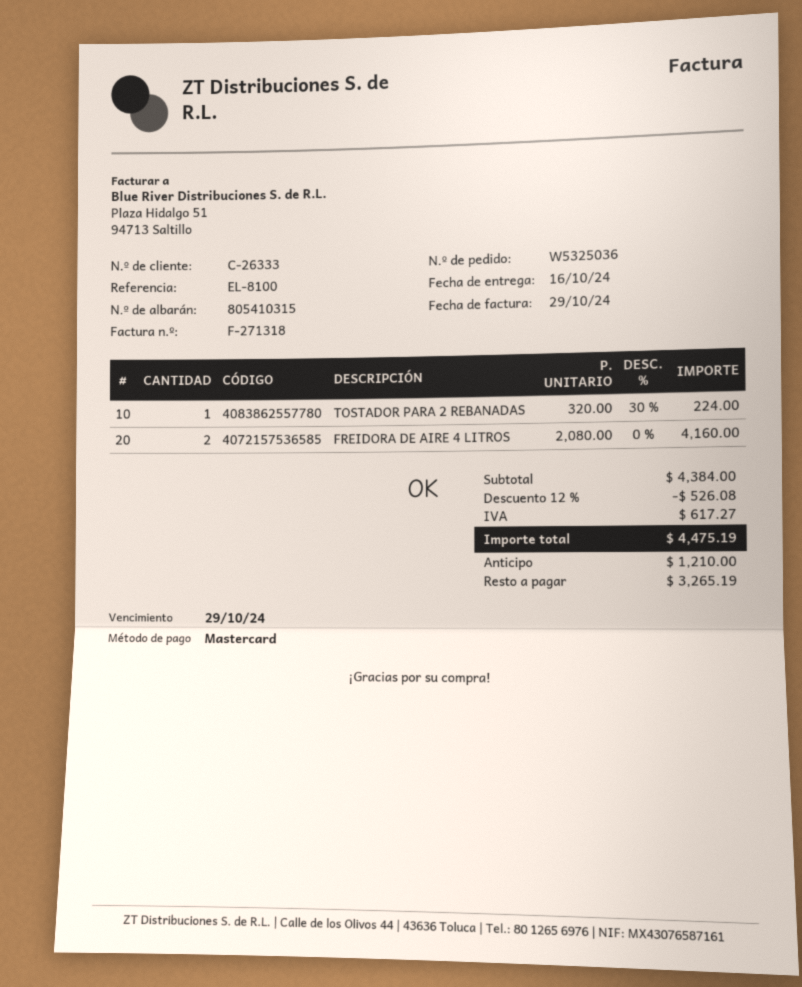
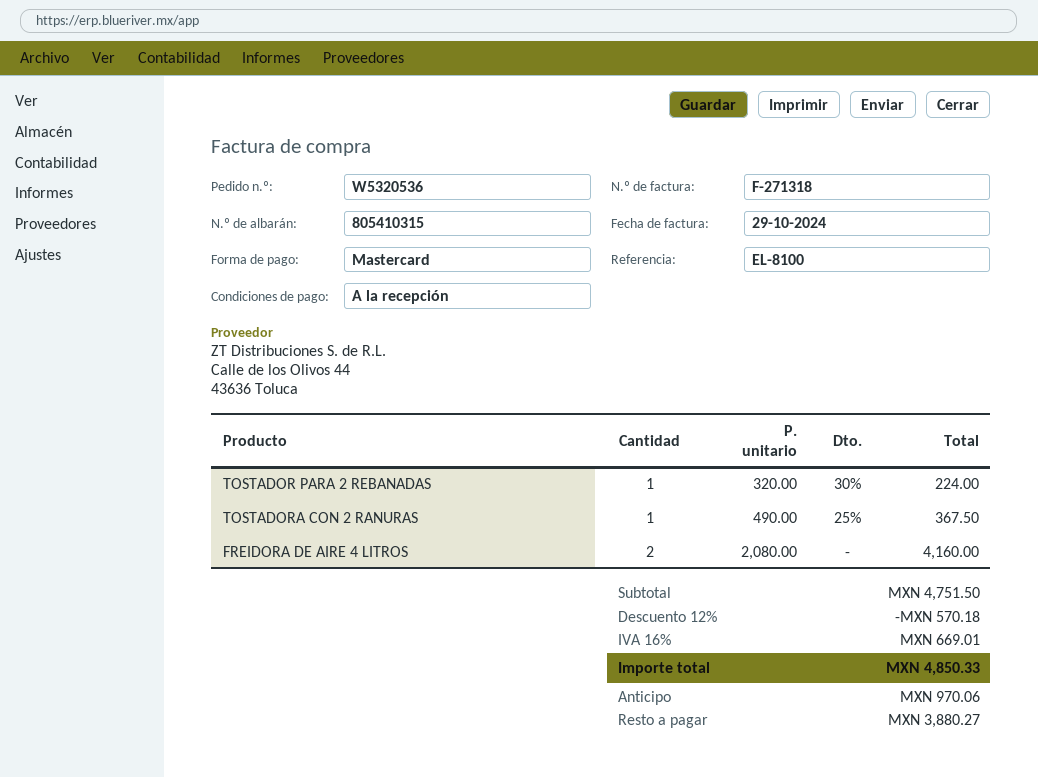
order number: W5325036 -> W5320536
TOSTADORA CON 2 RANURAS: none -> 1 x 490.00 - 25% = 367.50
subtotal: 4384.00 -> 4751.50
discount: 12% = 526.08 -> 12% = 570.18
tax: 617.27 -> 669.01
total: 4475.19 -> 4850.33
deposit: 1210.00 -> 970.06
balance: 3265.19 -> 3880.27

